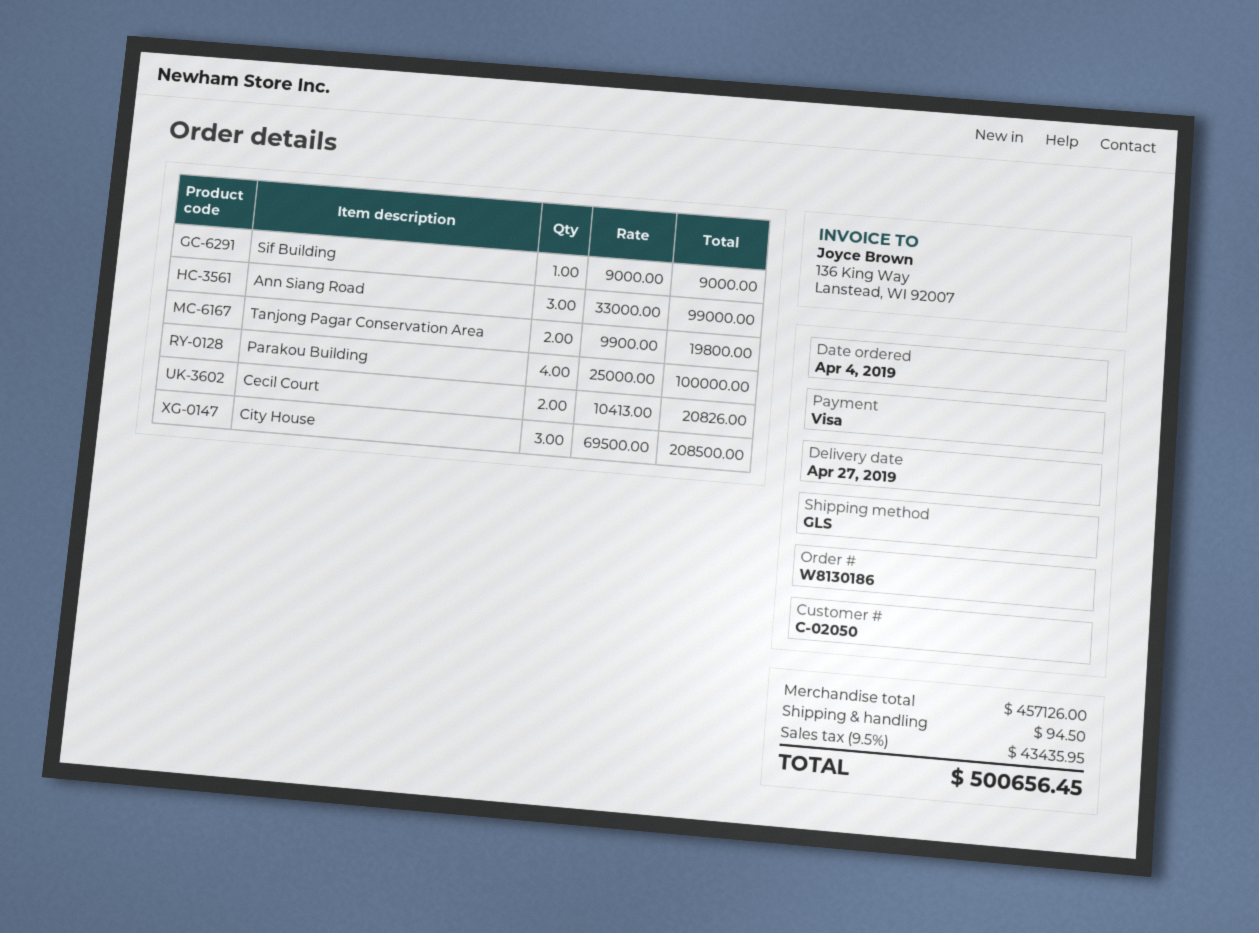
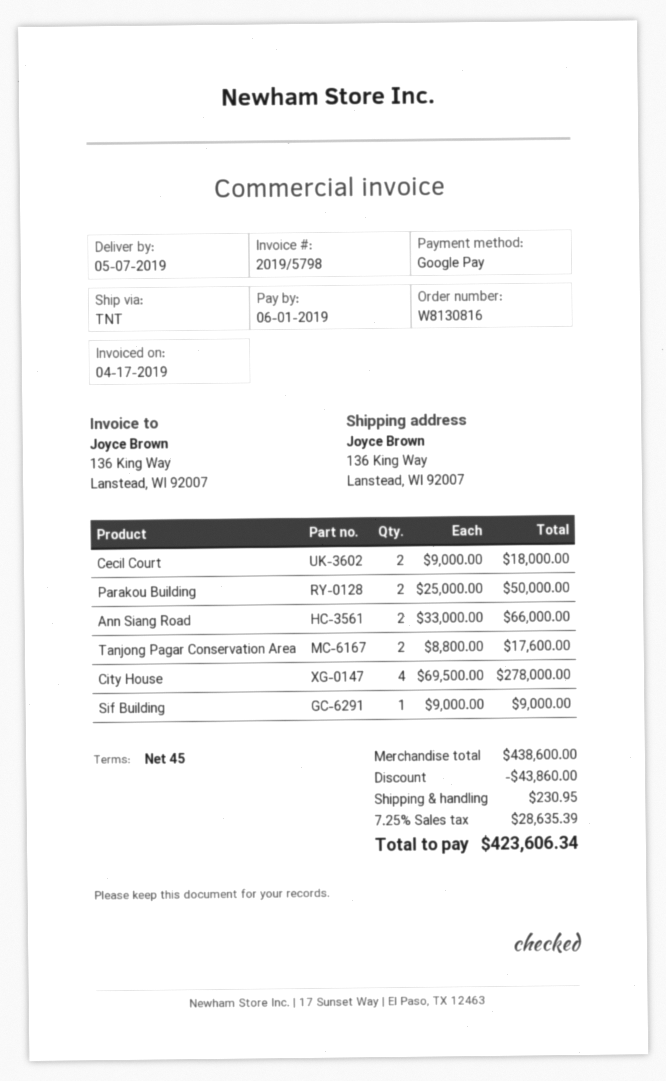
order number: W8130186 -> W8130816
delivery date: 2019-04-27 -> 2019-05-07
payment method: Visa -> Google Pay
shipping method: GLS -> TNT
Ann Siang Road: 3 x 33000.00 = 99000.00 -> 2 x 33000.00 = 66000.00
Tanjong Pagar Conservation Area: 2 x 9900.00 = 19800.00 -> 2 x 8800.00 = 17600.00
Parakou Building: 4 x 25000.00 = 100000.00 -> 2 x 25000.00 = 50000.00
Cecil Court: 2 x 10413.00 = 20826.00 -> 2 x 9000.00 = 18000.00
City House: 3 x 69500.00 = 208500.00 -> 4 x 69500.00 = 278000.00
subtotal: 457126.00 -> 438600.00
discount: none -> 43860.00
shipping: 94.50 -> 230.95
tax: 9.5% = 43435.95 -> 7.25% = 28635.39
total: 500656.45 -> 423606.34

